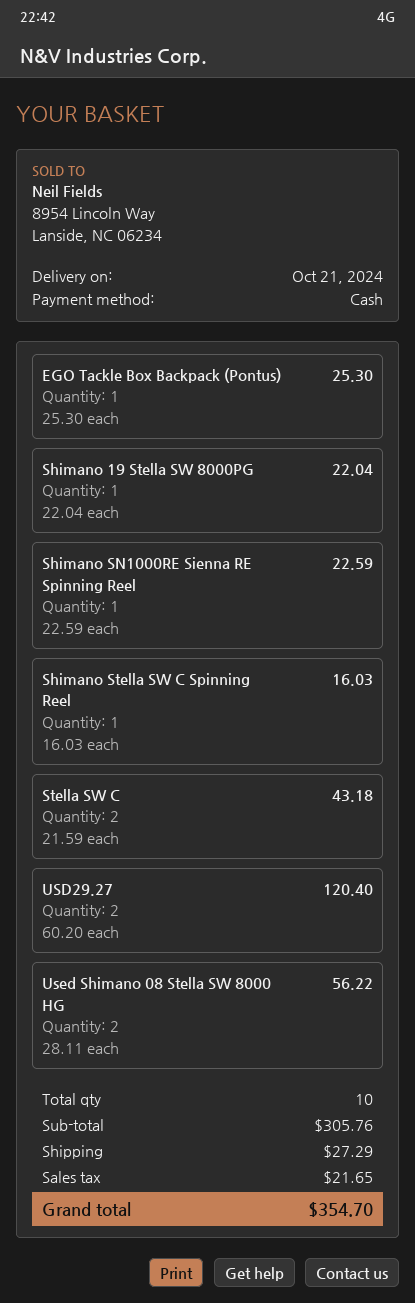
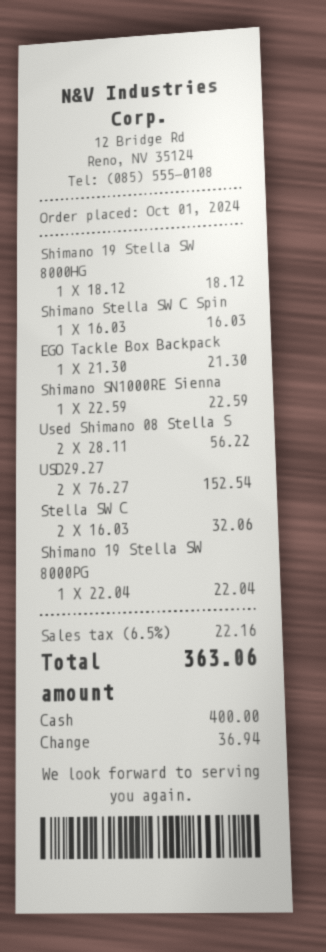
EGO Tackle Box Backpack (Pontus): 1 x 25.30 = 25.30 -> 1 x 21.30 = 21.30
Stella SW C: 2 x 21.59 = 43.18 -> 2 x 16.03 = 32.06
USD29.27: 2 x 60.20 = 120.40 -> 2 x 76.27 = 152.54
Shimano 19 Stella SW 8000HG: none -> 1 x 18.12 = 18.12
shipping: 27.29 -> none
tax: 21.65 -> 22.16
total: 354.70 -> 363.06

